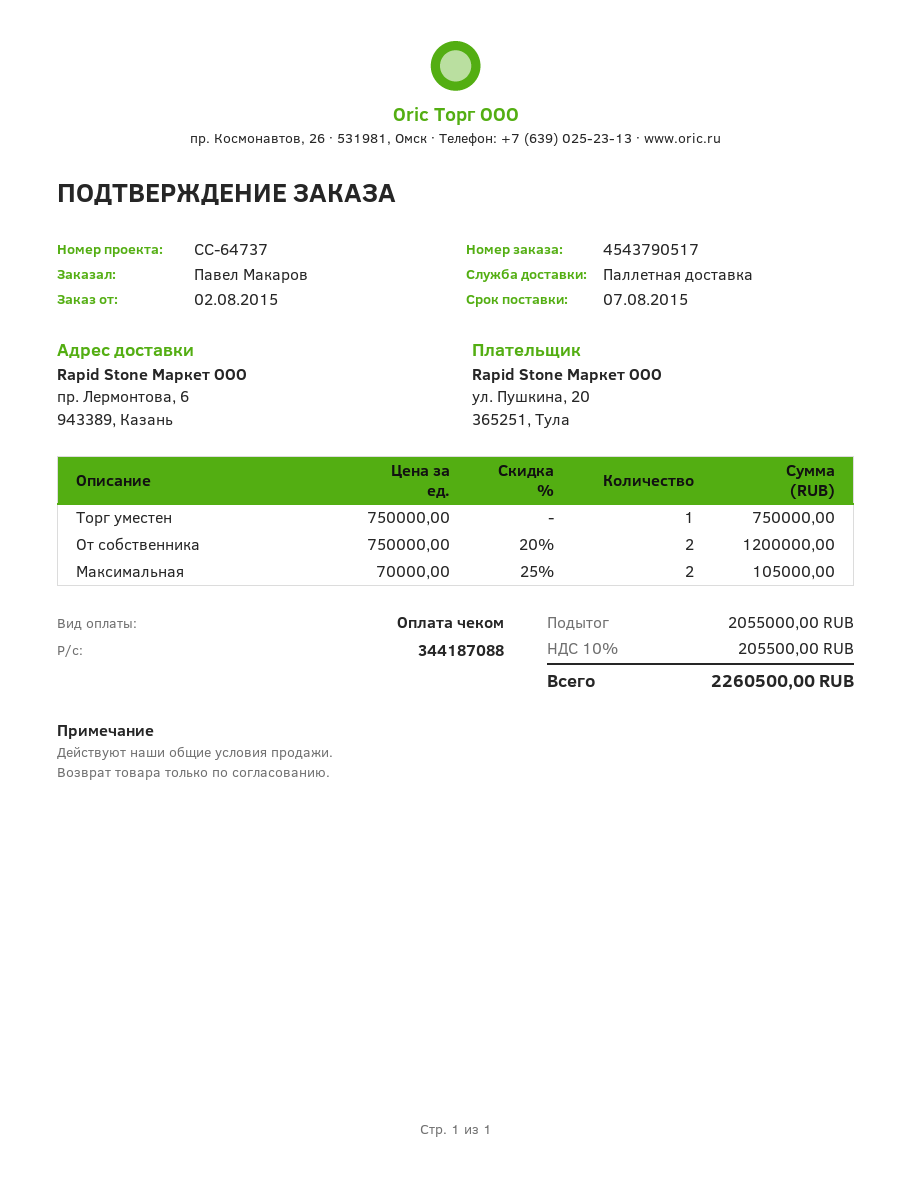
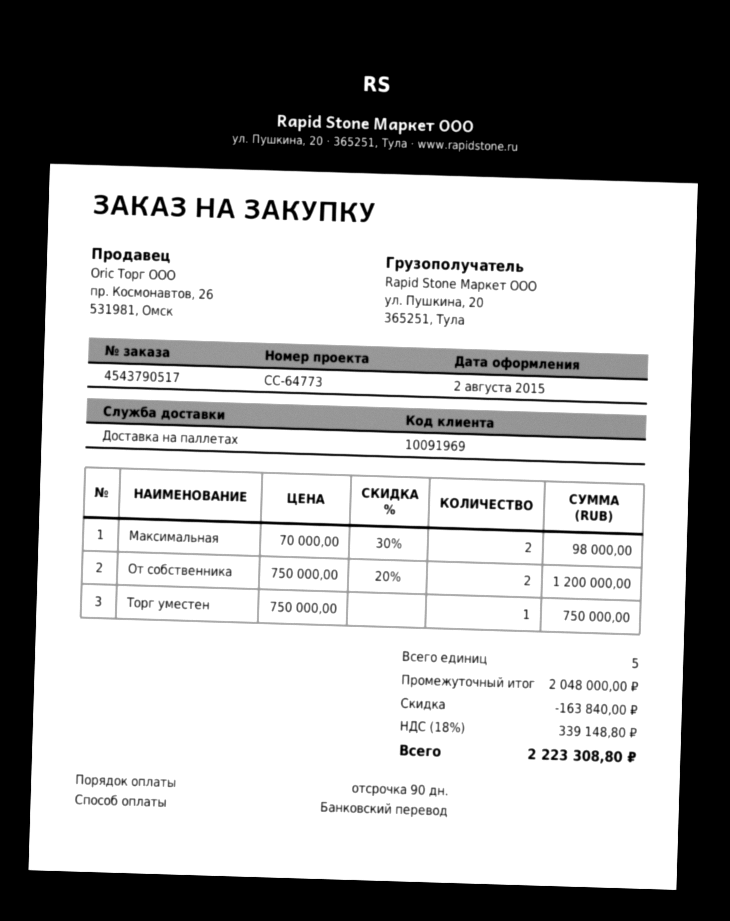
reference: CC-64737 -> CC-64773
payment method: cheque -> bank transfer
ship to: пр. Лермонтова, 6, 943389, Казань -> ул. Пушкина, 20, 365251, Тула
Максимальная: 2 x 70000.00 - 25% = 105000.00 -> 2 x 70000.00 - 30% = 98000.00
subtotal: 2055000.00 -> 2048000.00
discount: none -> 163840.00
tax: 10% = 205500.00 -> 18% = 339148.80
total: 2260500.00 -> 2223308.80

